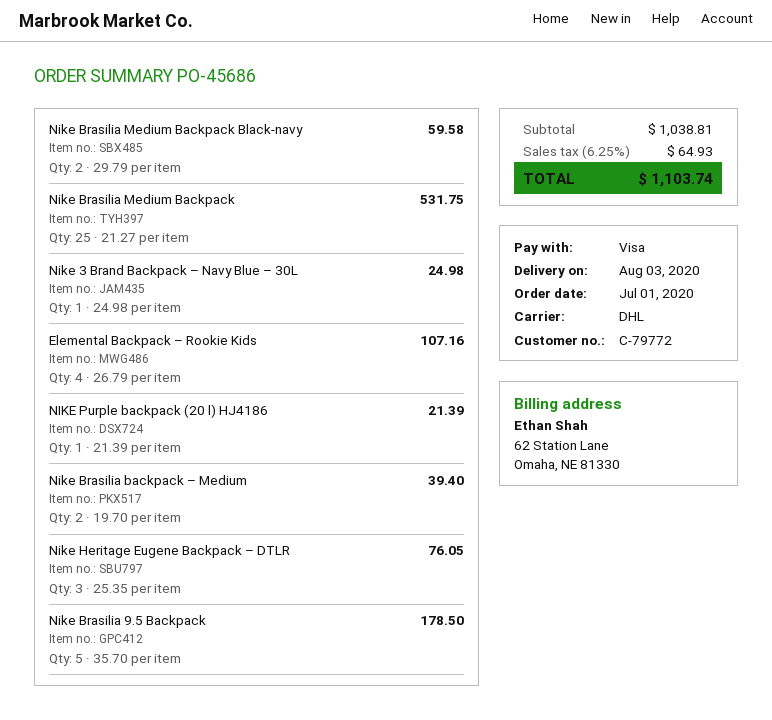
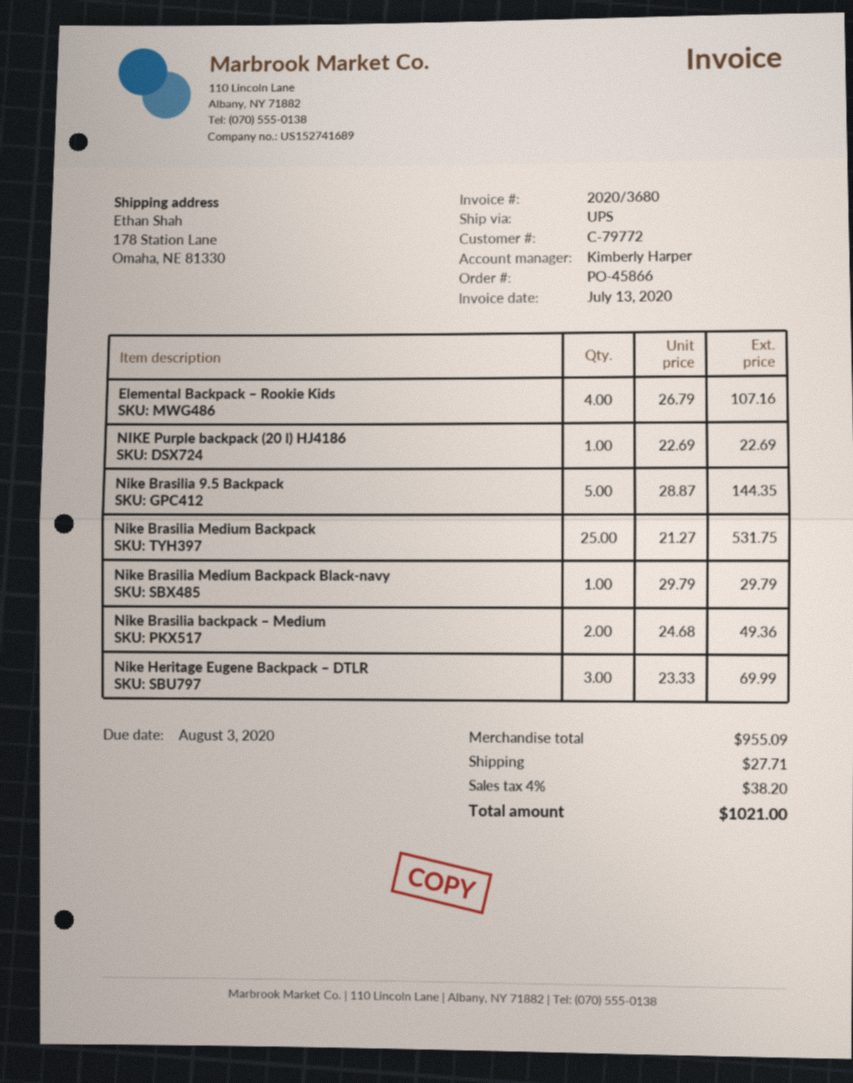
order number: PO-45686 -> PO-45866
shipping method: DHL -> UPS
Nike Brasilia Medium Backpack Black-navy: 2 x 29.79 = 59.58 -> 1 x 29.79 = 29.79
Nike 3 Brand Backpack – Navy Blue – 30L: 1 x 24.98 = 24.98 -> none
NIKE Purple backpack (20 l) HJ4186: 1 x 21.39 = 21.39 -> 1 x 22.69 = 22.69
Nike Brasilia backpack – Medium: 2 x 19.70 = 39.40 -> 2 x 24.68 = 49.36
Nike Heritage Eugene Backpack – DTLR: 3 x 25.35 = 76.05 -> 3 x 23.33 = 69.99
Nike Brasilia 9.5 Backpack: 5 x 35.70 = 178.50 -> 5 x 28.87 = 144.35
subtotal: 1038.81 -> 955.09
shipping: none -> 27.71
tax: 6.25% = 64.93 -> 4% = 38.20
total: 1103.74 -> 1021.00

